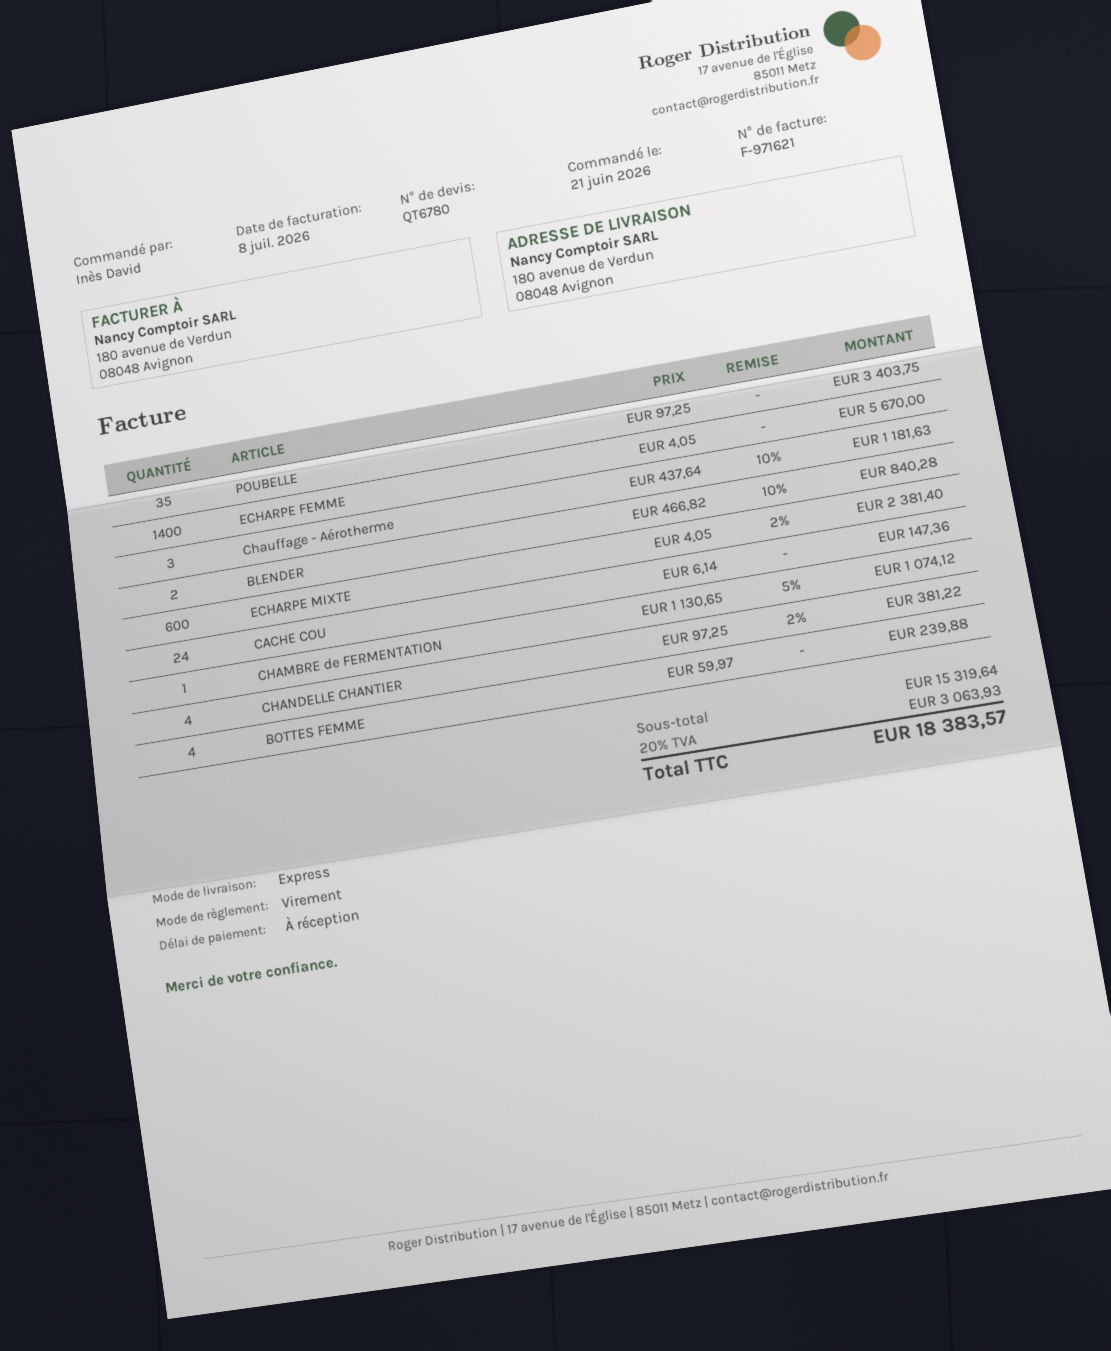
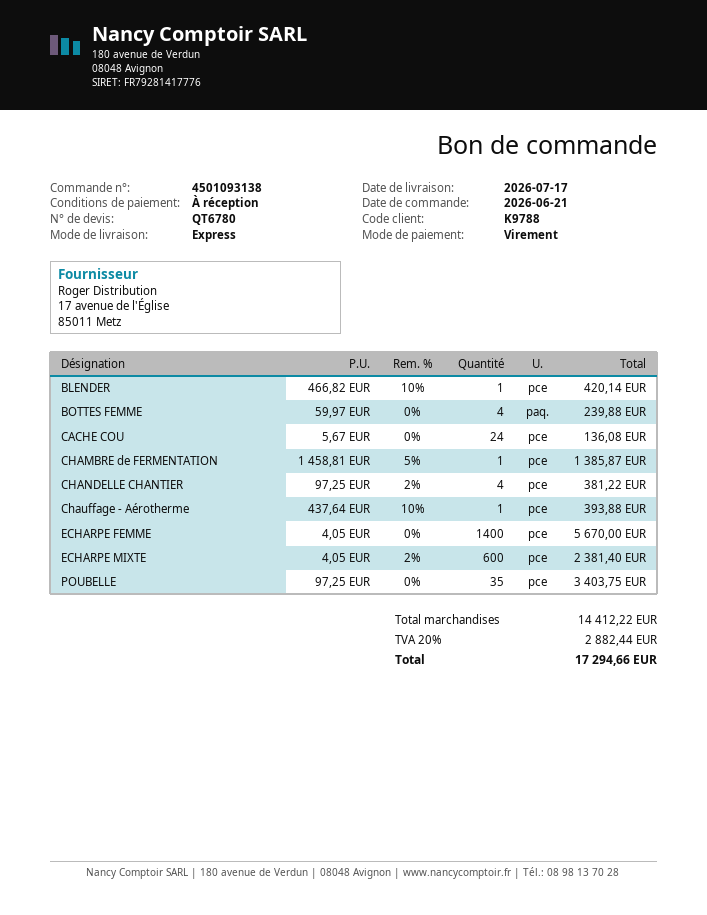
Chauffage - Aérotherme: 3 x 437.64 - 10% = 1181.63 -> 1 x 437.64 - 10% = 393.88
BLENDER: 2 x 466.82 - 10% = 840.28 -> 1 x 466.82 - 10% = 420.14
CACHE COU: 24 x 6.14 = 147.36 -> 24 x 5.67 = 136.08
CHAMBRE de FERMENTATION: 1 x 1130.65 - 5% = 1074.12 -> 1 x 1458.81 - 5% = 1385.87
subtotal: 15319.64 -> 14412.22
tax: 20% = 3063.93 -> 20% = 2882.44
total: 18383.57 -> 17294.66

